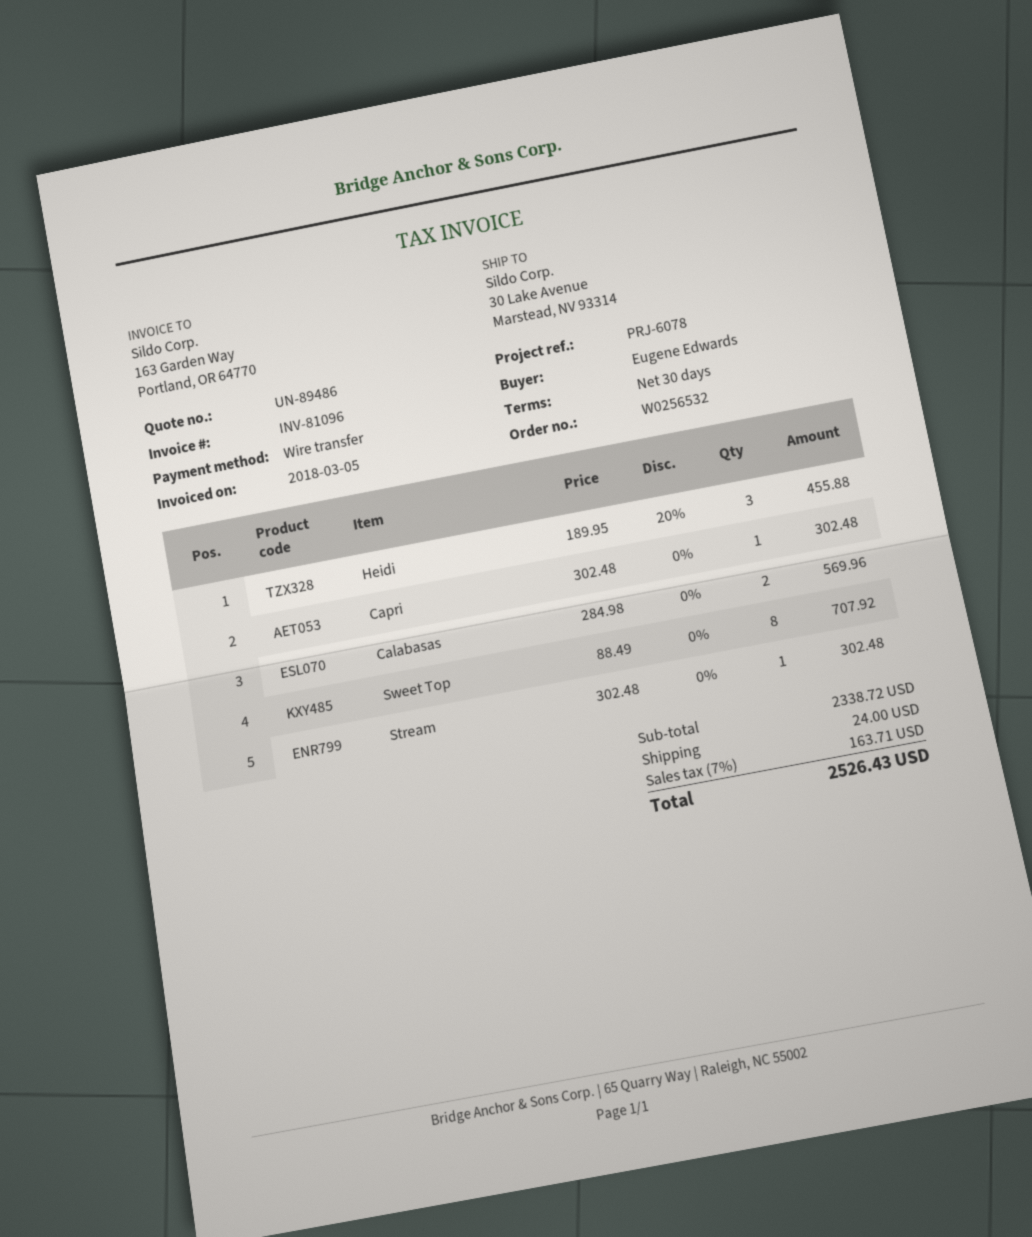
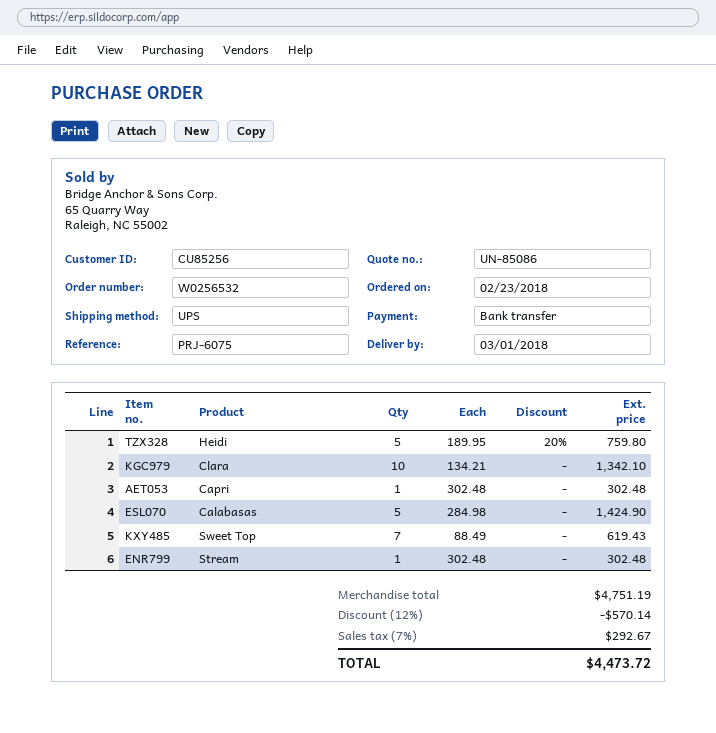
quote number: UN-89486 -> UN-85086
reference: PRJ-6078 -> PRJ-6075
Heidi: 3 x 189.95 - 20% = 455.88 -> 5 x 189.95 - 20% = 759.80
Calabasas: 2 x 284.98 = 569.96 -> 5 x 284.98 = 1424.90
Sweet Top: 8 x 88.49 = 707.92 -> 7 x 88.49 = 619.43
Clara: none -> 10 x 134.21 = 1342.10
subtotal: 2338.72 -> 4751.19
discount: none -> 12% = 570.14
shipping: 24.00 -> none
tax: 7% = 163.71 -> 7% = 292.67
total: 2526.43 -> 4473.72

